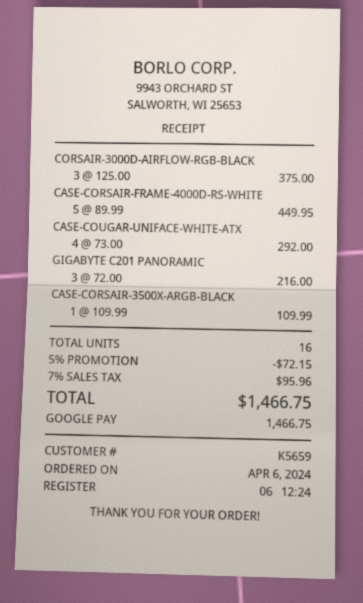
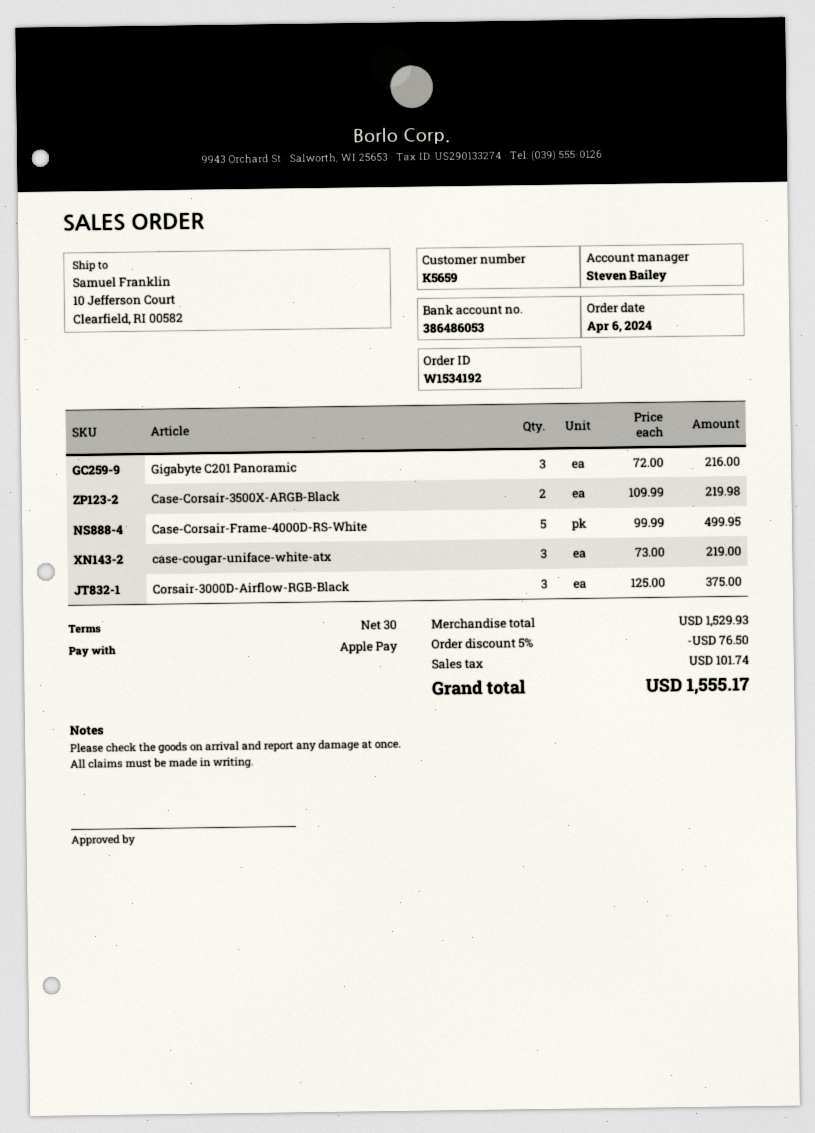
payment method: Google Pay -> Apple Pay
CASE-CORSAIR-FRAME-4000D-RS-WHITE: 5 x 89.99 = 449.95 -> 5 x 99.99 = 499.95
CASE-COUGAR-UNIFACE-WHITE-ATX: 4 x 73.00 = 292.00 -> 3 x 73.00 = 219.00
CASE-CORSAIR-3500X-ARGB-BLACK: 1 x 109.99 = 109.99 -> 2 x 109.99 = 219.98
discount: 5% = 72.15 -> 5% = 76.50
tax: 95.96 -> 101.74
total: 1466.75 -> 1555.17

